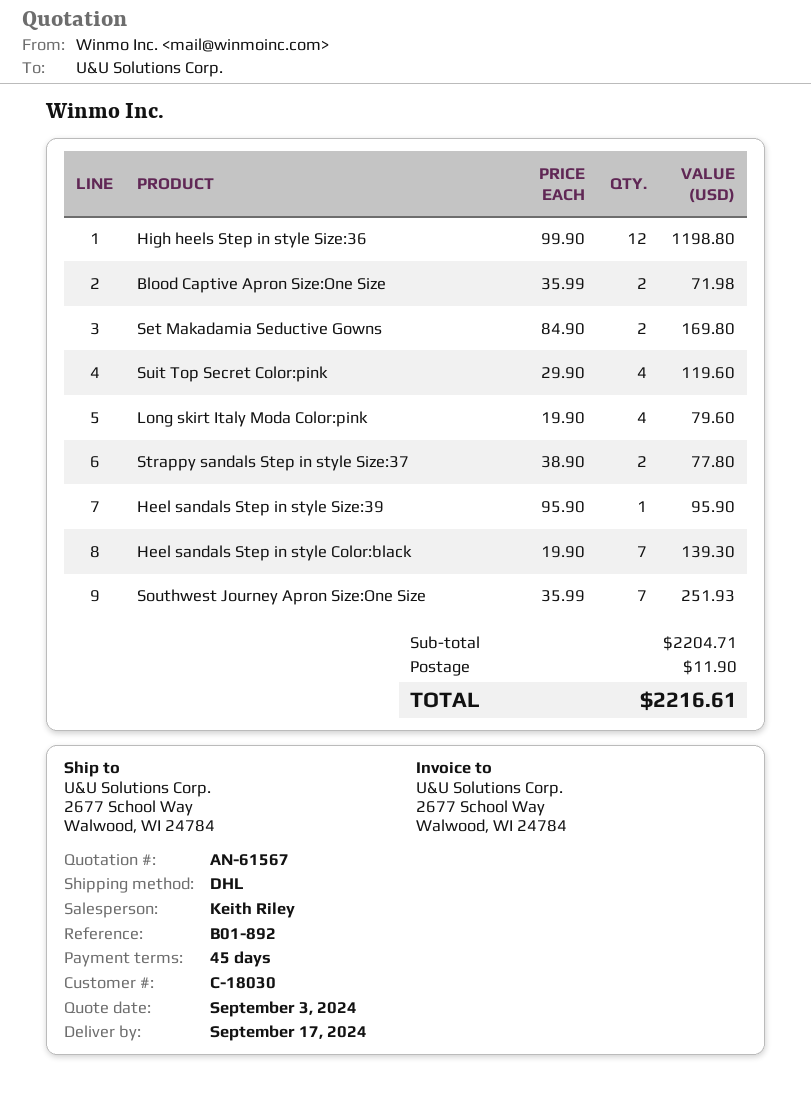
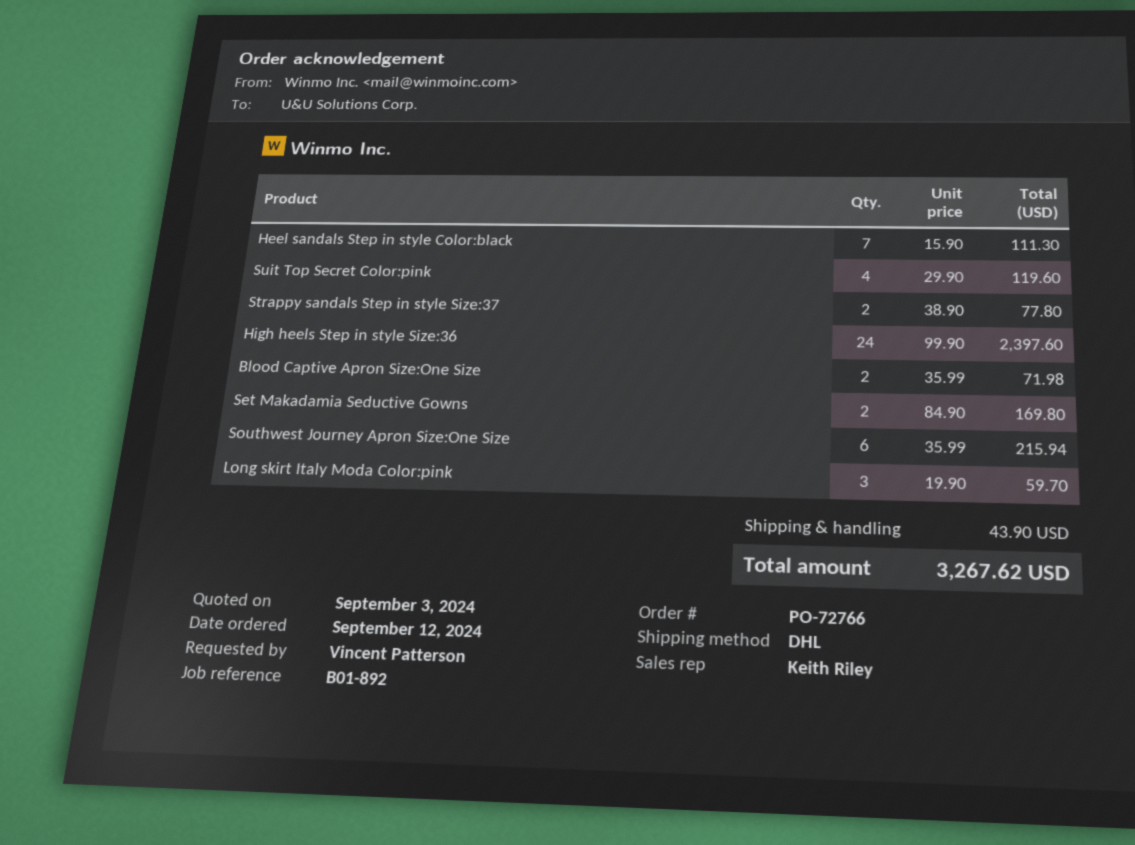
High heels Step in style Size:36: 12 x 99.90 = 1198.80 -> 24 x 99.90 = 2397.60
Long skirt Italy Moda Color:pink: 4 x 19.90 = 79.60 -> 3 x 19.90 = 59.70
Heel sandals Step in style Size:39: 1 x 95.90 = 95.90 -> none
Heel sandals Step in style Color:black: 7 x 19.90 = 139.30 -> 7 x 15.90 = 111.30
Southwest Journey Apron Size:One Size: 7 x 35.99 = 251.93 -> 6 x 35.99 = 215.94
shipping: 11.90 -> 43.90
total: 2216.61 -> 3267.62

